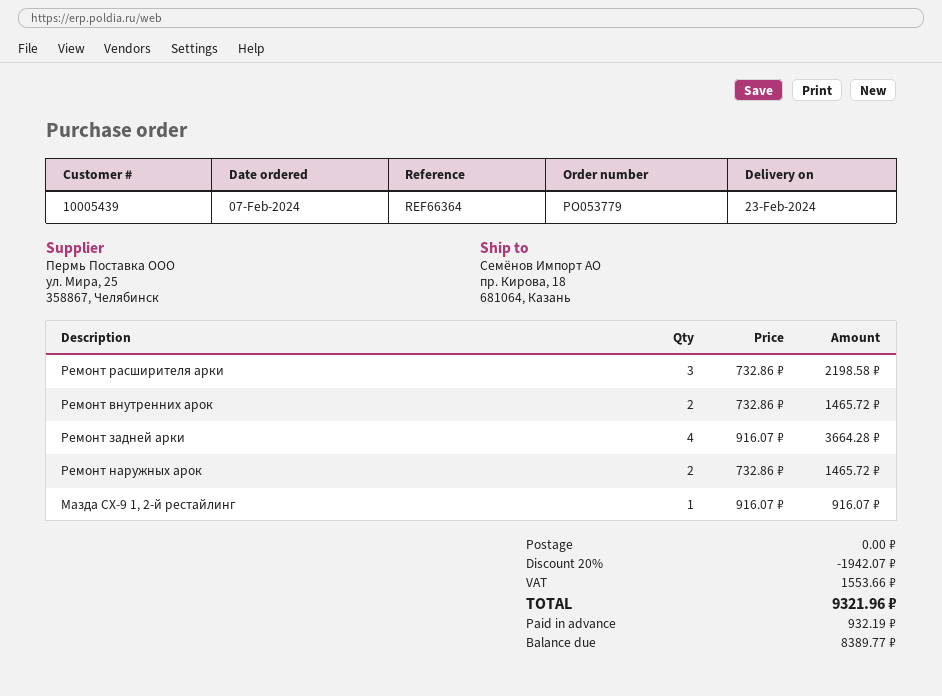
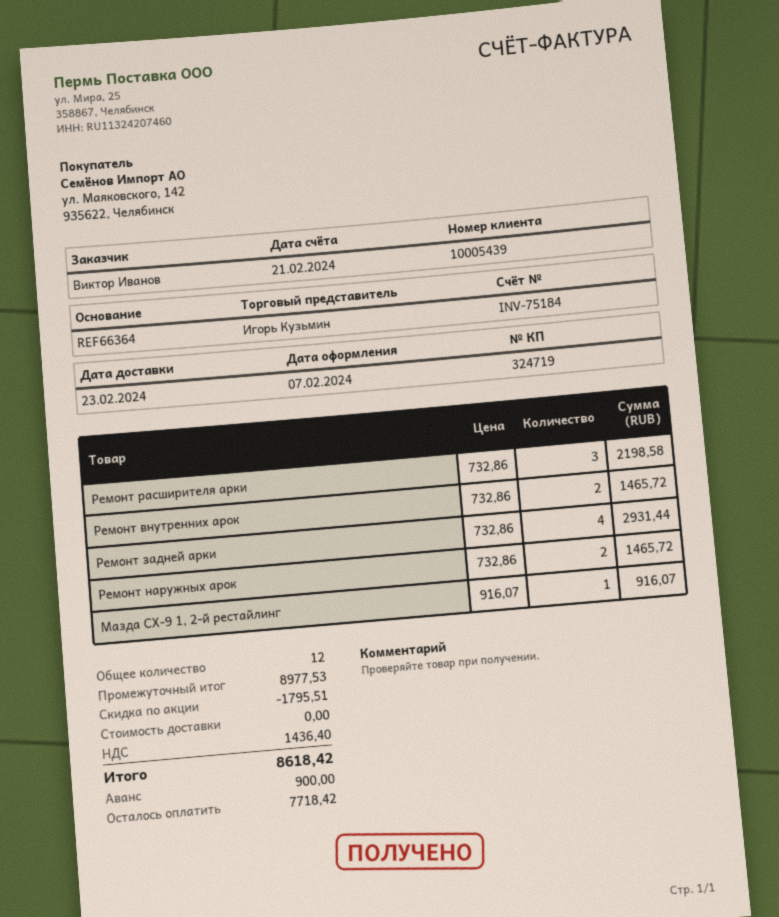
Ремонт задней арки: 4 x 916.07 = 3664.28 -> 4 x 732.86 = 2931.44
discount: 1942.07 -> 1795.51
tax: 1553.66 -> 1436.40
total: 9321.96 -> 8618.42
deposit: 932.19 -> 900.00
balance: 8389.77 -> 7718.42

